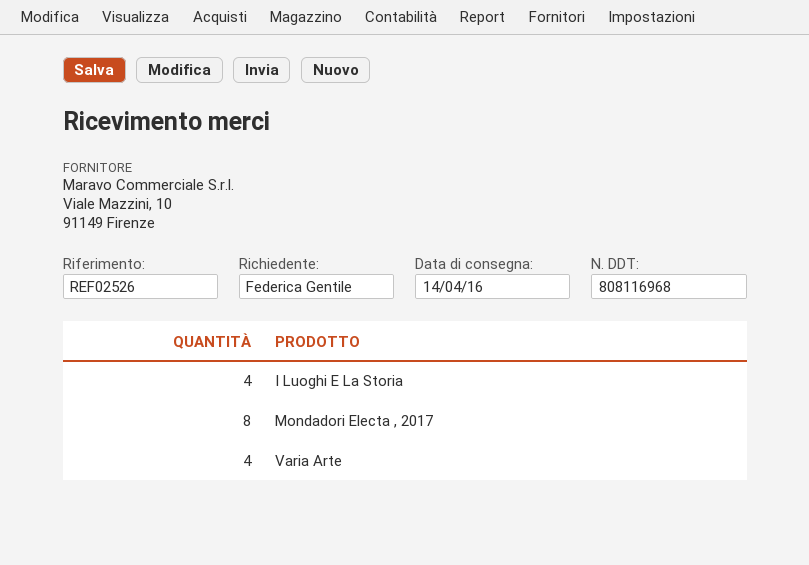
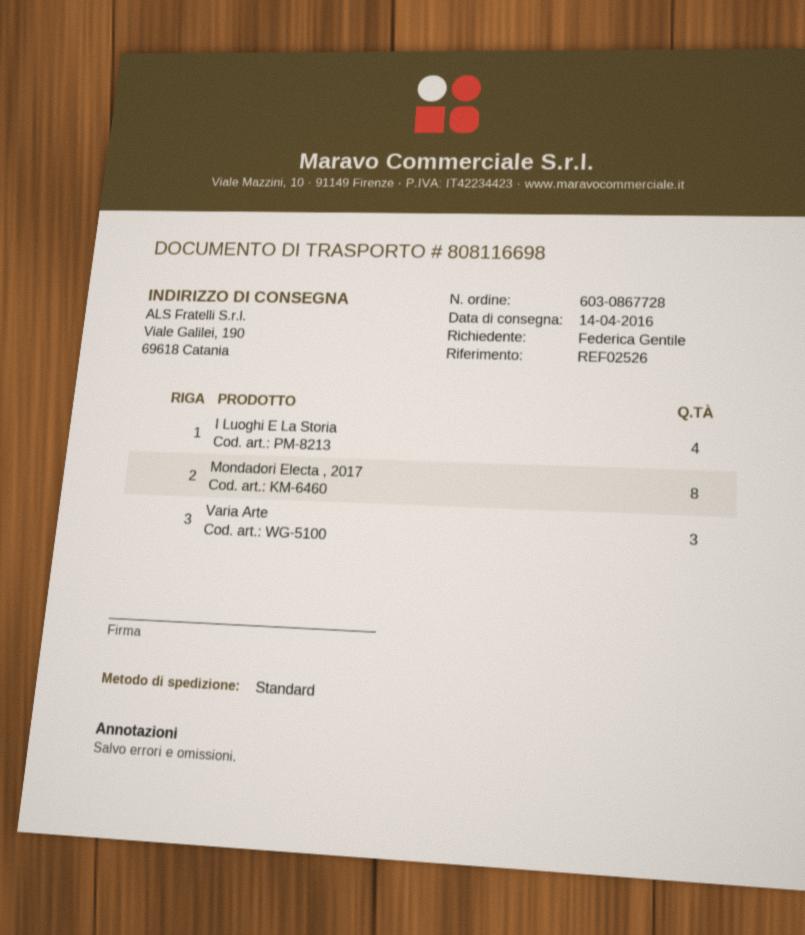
delivery note number: 808116968 -> 808116698
Varia Arte: 4 -> 3

